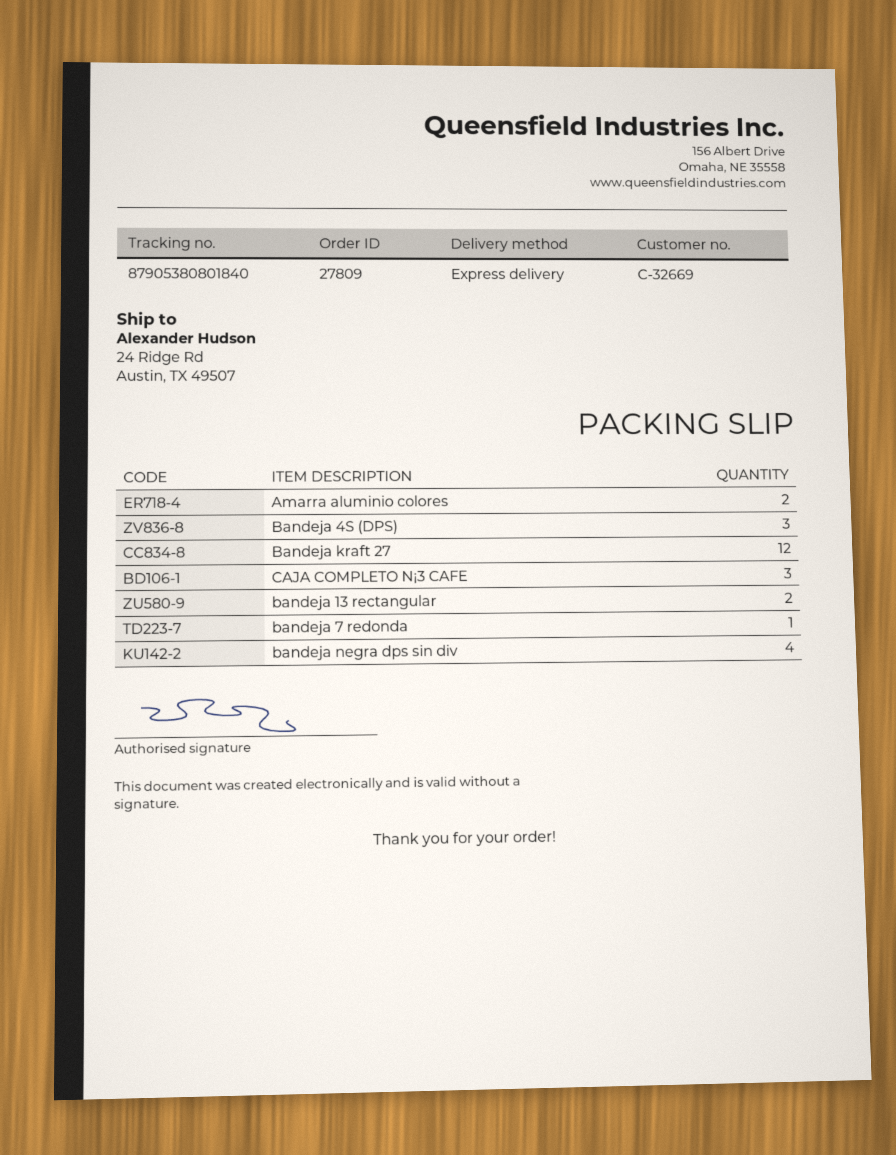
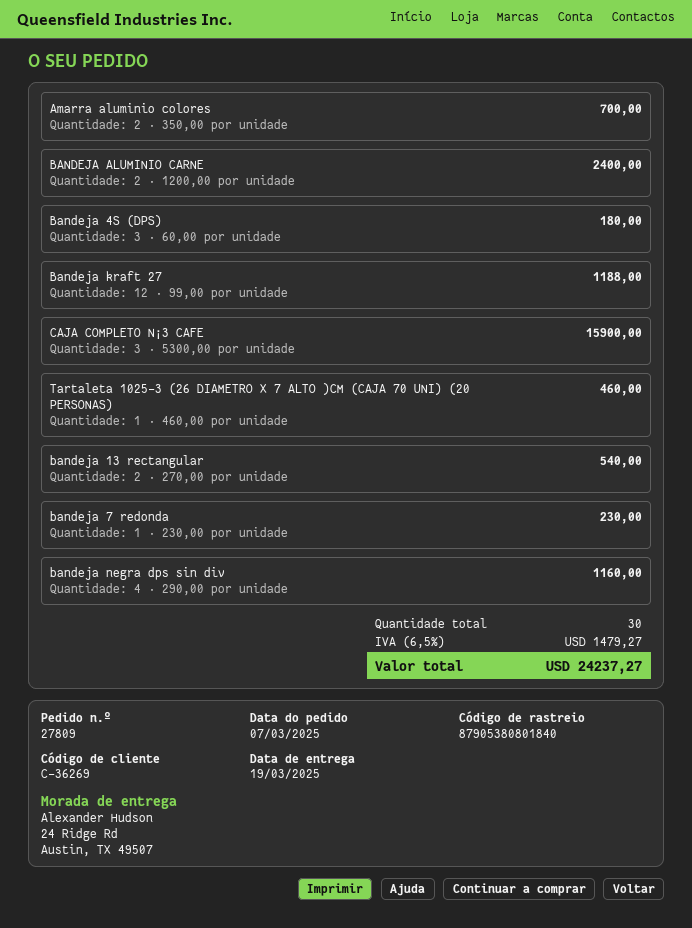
customer number: C-32669 -> C-36269
BANDEJA ALUMINIO CARNE: none -> 2
Tartaleta 1025-3 (26 DIAMETRO X 7 ALTO )CM (CAJA 70 UNI) (20 PERSONAS): none -> 1

